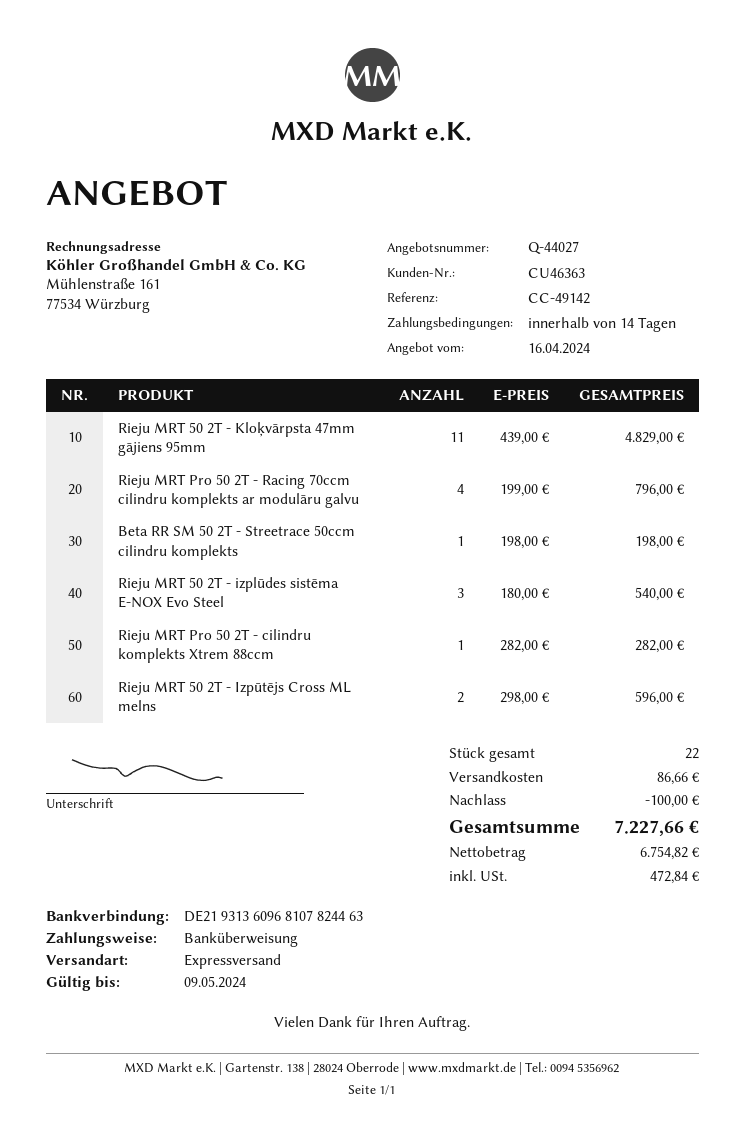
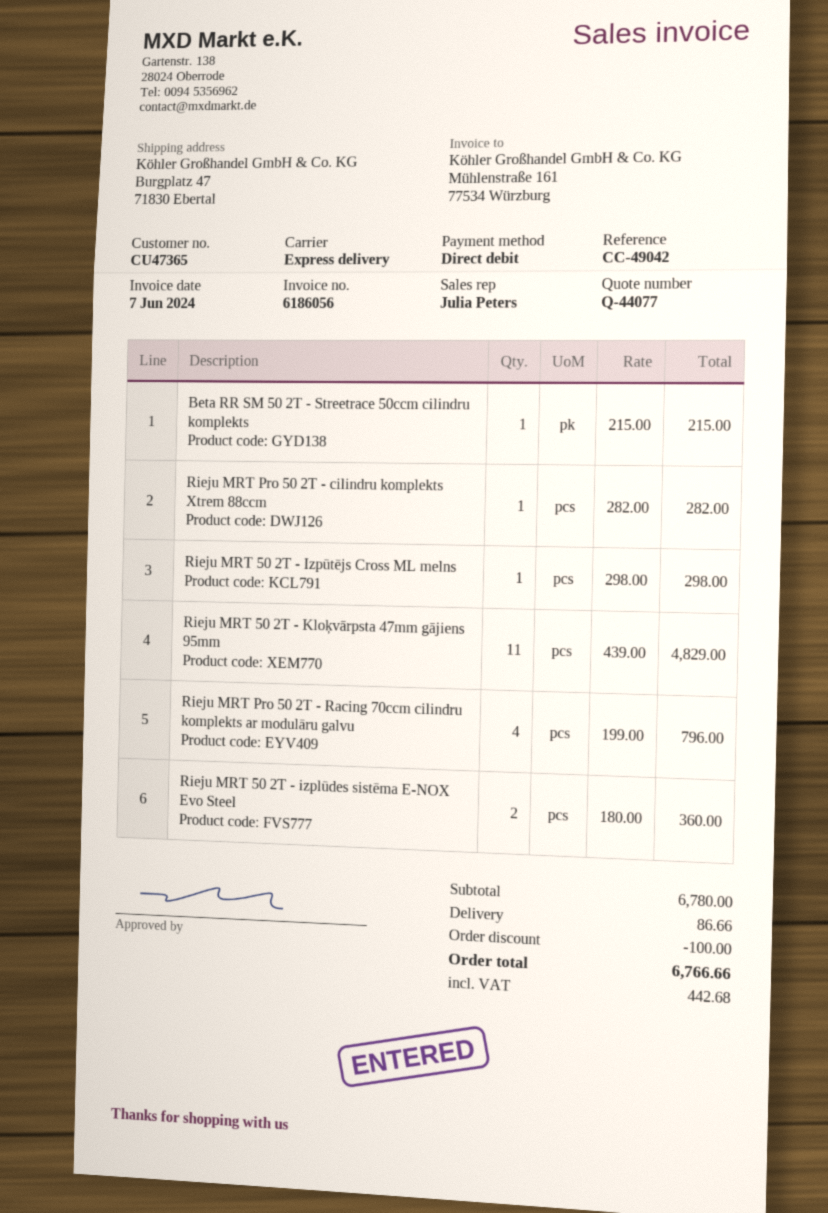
quote number: Q-44027 -> Q-44077
customer number: CU46363 -> CU47365
reference: CC-49142 -> CC-49042
payment method: bank transfer -> direct debit
Beta RR SM 50 2T - Streetrace 50ccm cilindru komplekts: 1 x 198.00 = 198.00 -> 1 x 215.00 = 215.00
Rieju MRT 50 2T - izplūdes sistēma E-NOX Evo Steel: 3 x 180.00 = 540.00 -> 2 x 180.00 = 360.00
Rieju MRT 50 2T - Izpūtējs Cross ML melns: 2 x 298.00 = 596.00 -> 1 x 298.00 = 298.00
tax: 472.84 -> 442.68
total: 7227.66 -> 6766.66

